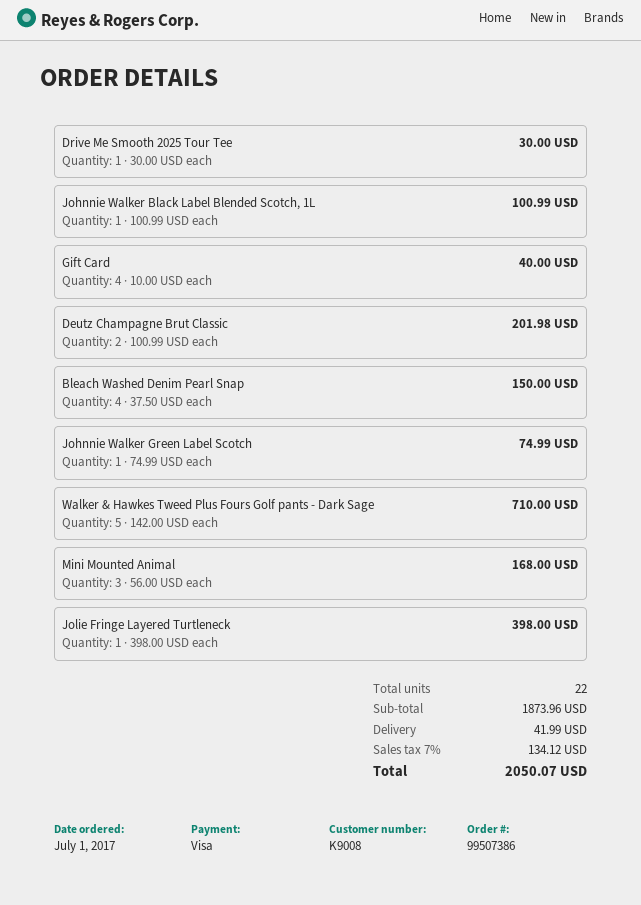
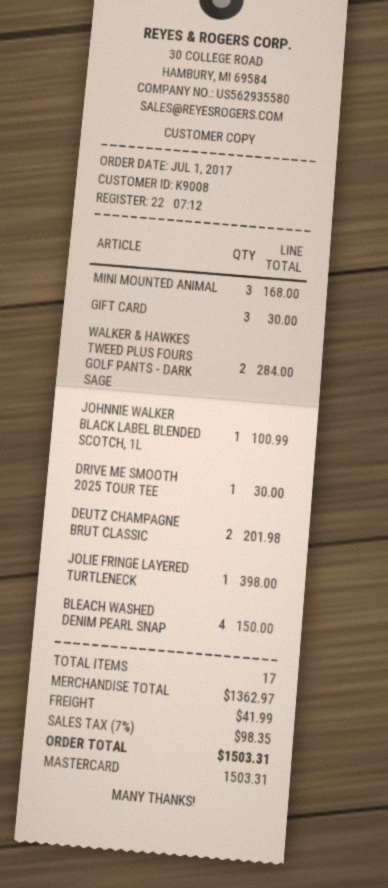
payment method: Visa -> Mastercard
Gift Card: 4 for 40.00 -> 3 for 30.00
Johnnie Walker Green Label Scotch: 1 for 74.99 -> none
Walker & Hawkes Tweed Plus Fours Golf pants - Dark Sage: 5 for 710.00 -> 2 for 284.00
total quantity: 22 -> 17
subtotal: 1873.96 -> 1362.97
tax: 7% = 134.12 -> 7% = 98.35
total: 2050.07 -> 1503.31

